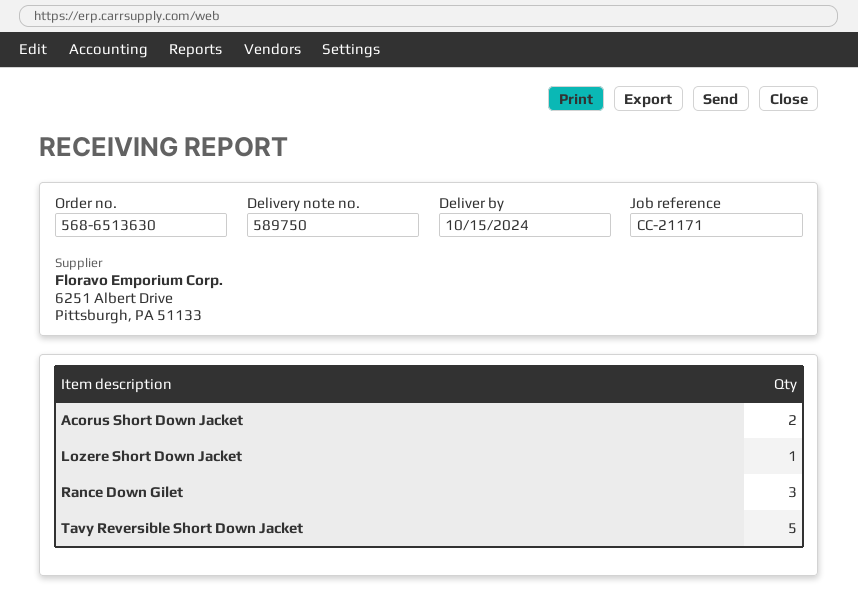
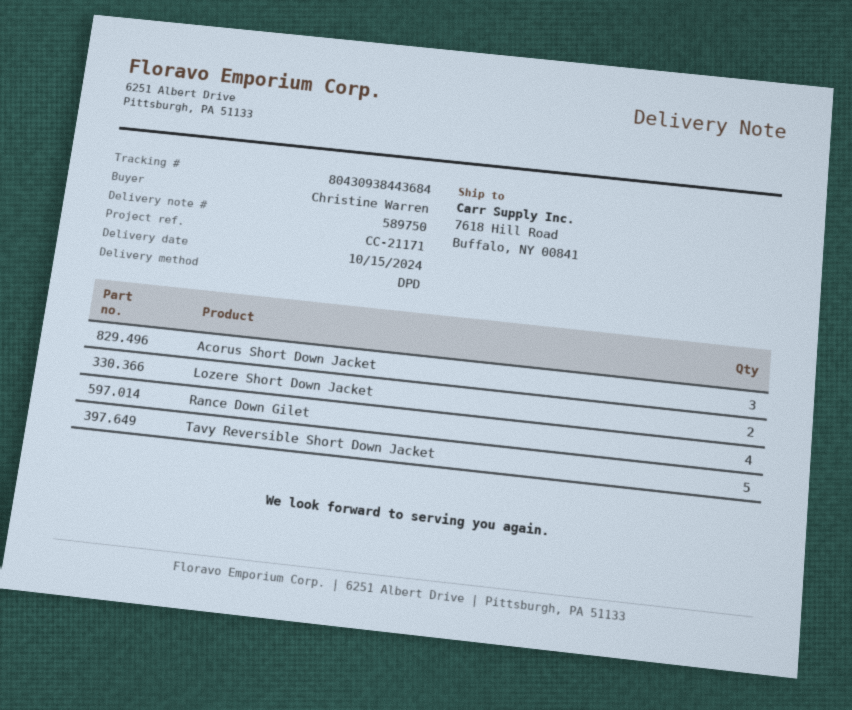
Acorus Short Down Jacket: 2 -> 3
Lozere Short Down Jacket: 1 -> 2
Rance Down Gilet: 3 -> 4

